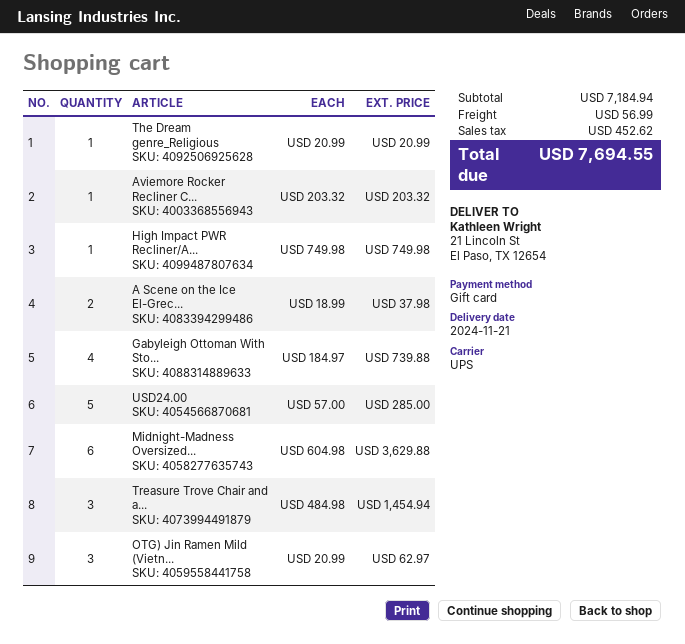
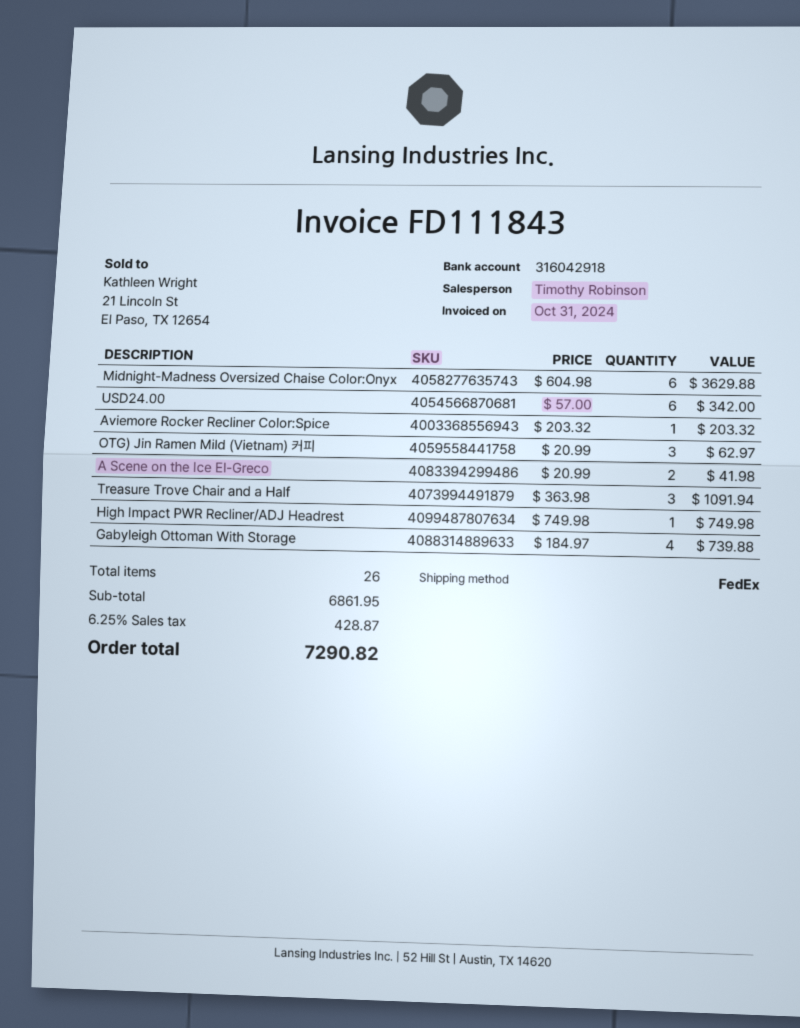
shipping method: UPS -> FedEx
The Dream genre_Religious: 1 x 20.99 = 20.99 -> none
A Scene on the Ice El-Grec...: 2 x 18.99 = 37.98 -> 2 x 20.99 = 41.98
USD24.00: 5 x 57.00 = 285.00 -> 6 x 57.00 = 342.00
Treasure Trove Chair and a...: 3 x 484.98 = 1454.94 -> 3 x 363.98 = 1091.94
subtotal: 7184.94 -> 6861.95
shipping: 56.99 -> none
tax: 452.62 -> 428.87
total: 7694.55 -> 7290.82

